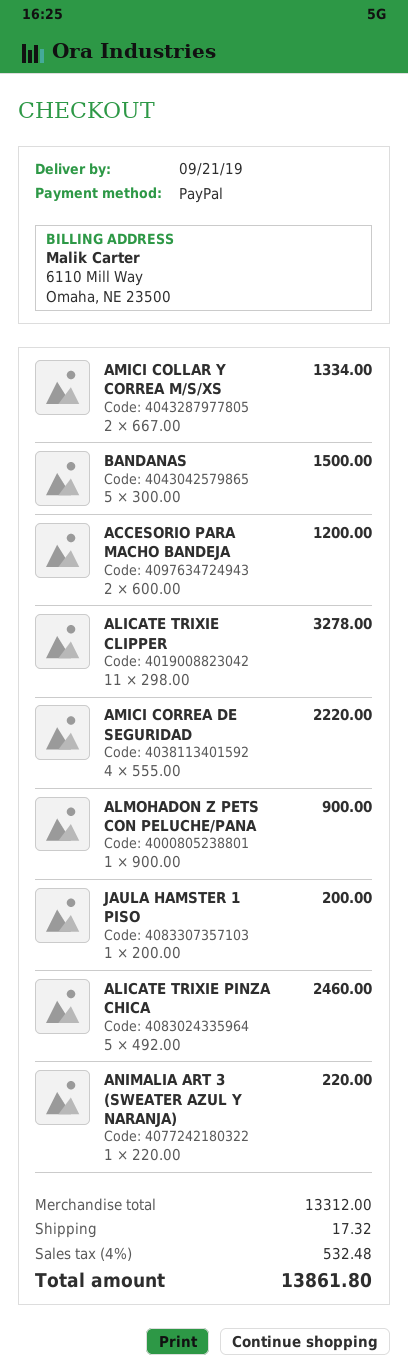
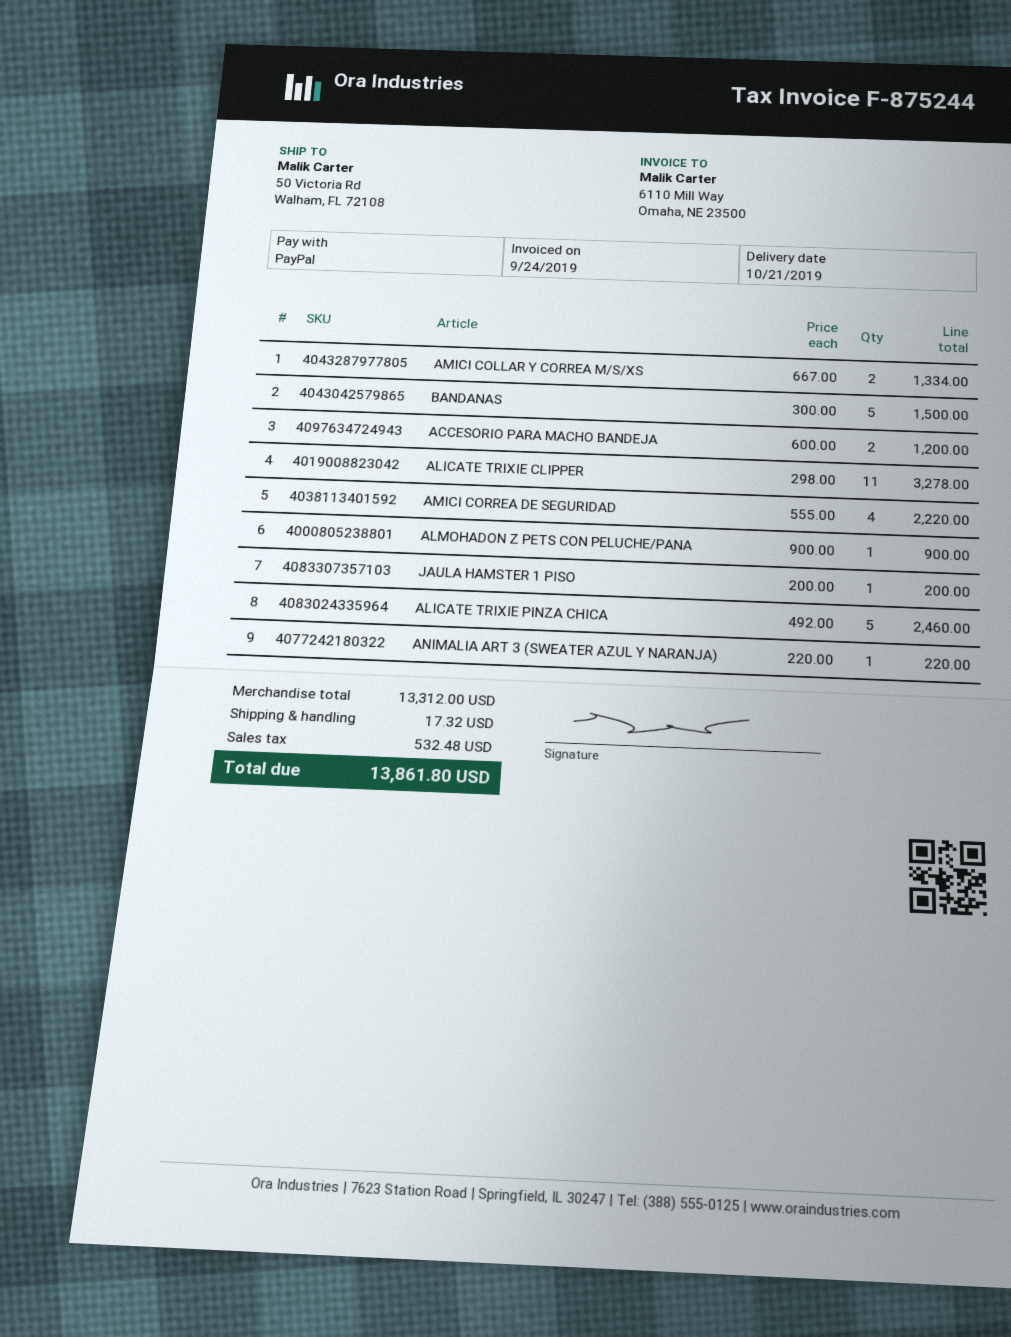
delivery date: 2019-09-21 -> 2019-10-21

